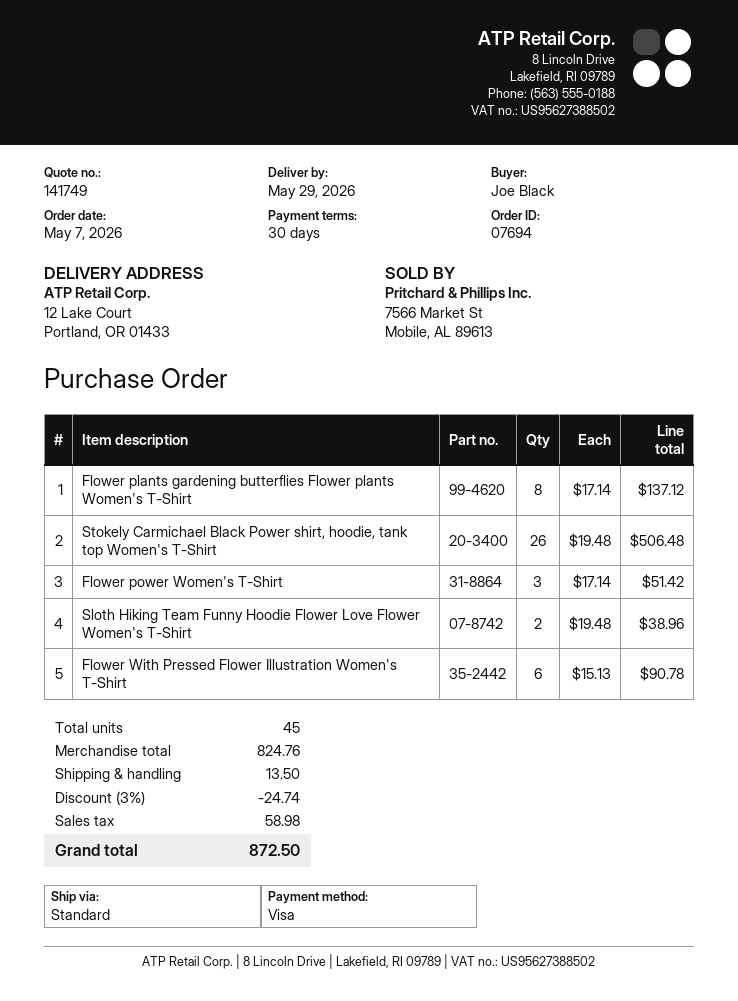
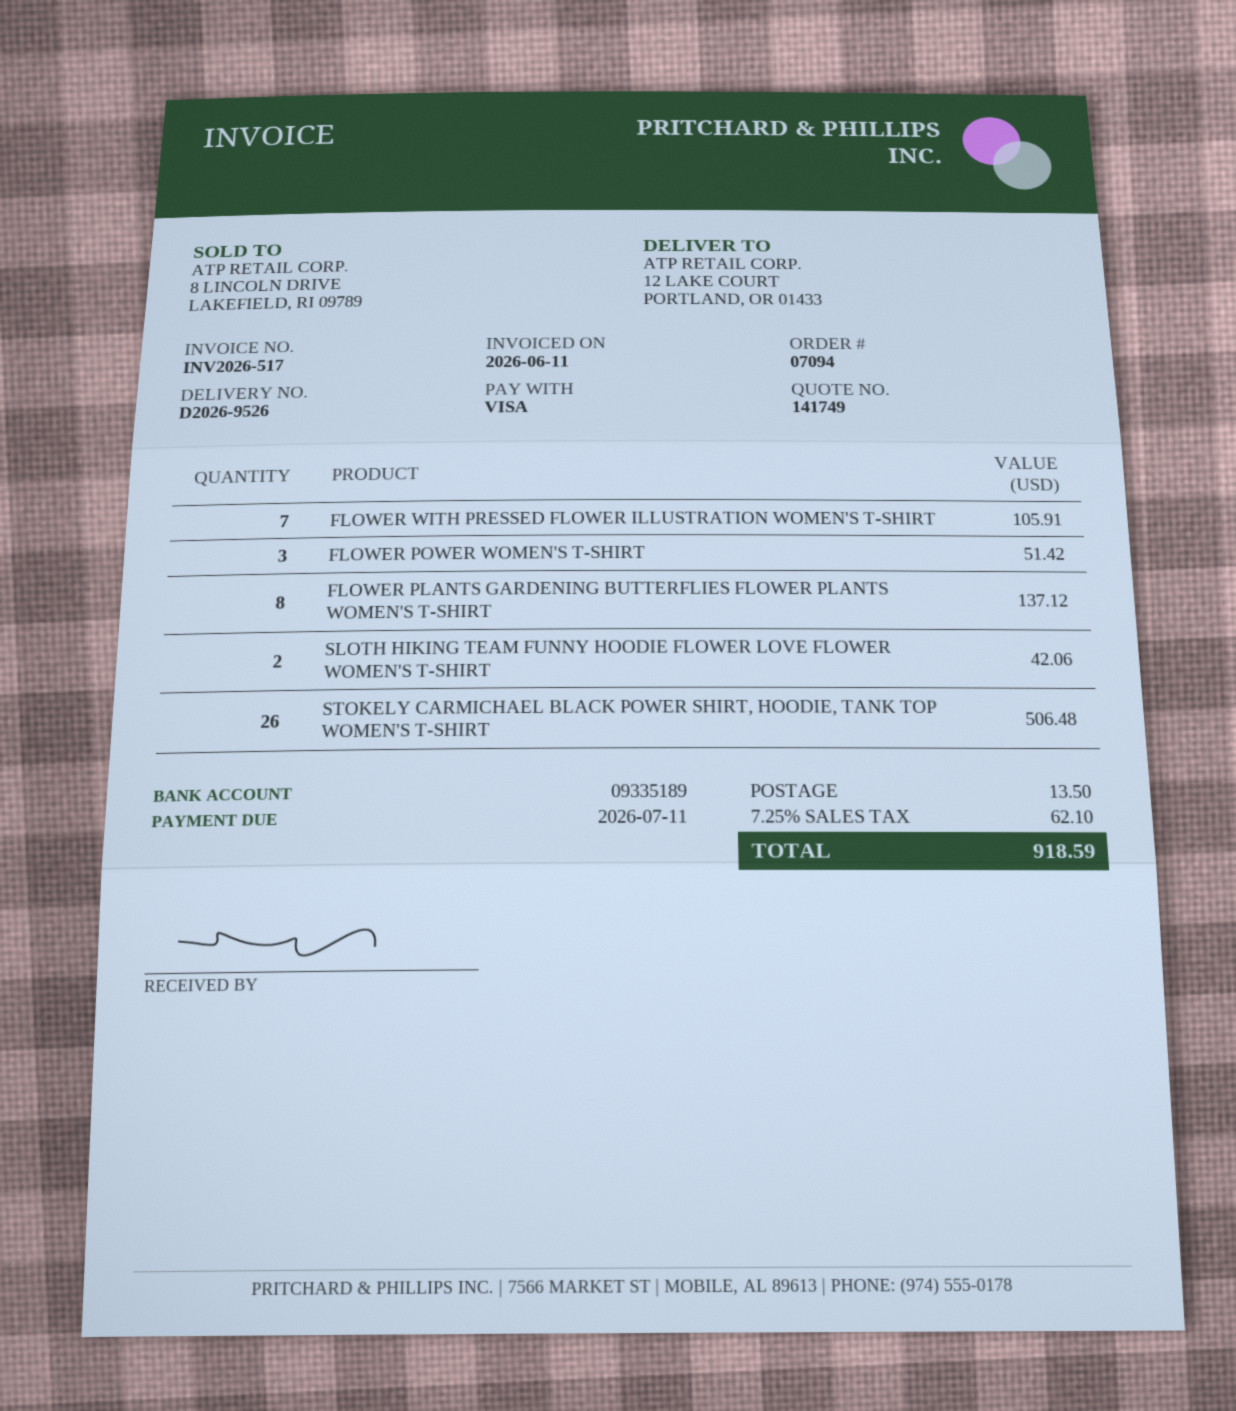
order number: 07694 -> 07094
Sloth Hiking Team Funny Hoodie Flower Love Flower Women's T-Shirt: 2 for 38.96 -> 2 for 42.06
Flower With Pressed Flower Illustration Women's T-Shirt: 6 for 90.78 -> 7 for 105.91
discount: 3% = 24.74 -> none
tax: 58.98 -> 62.10
total: 872.50 -> 918.59

